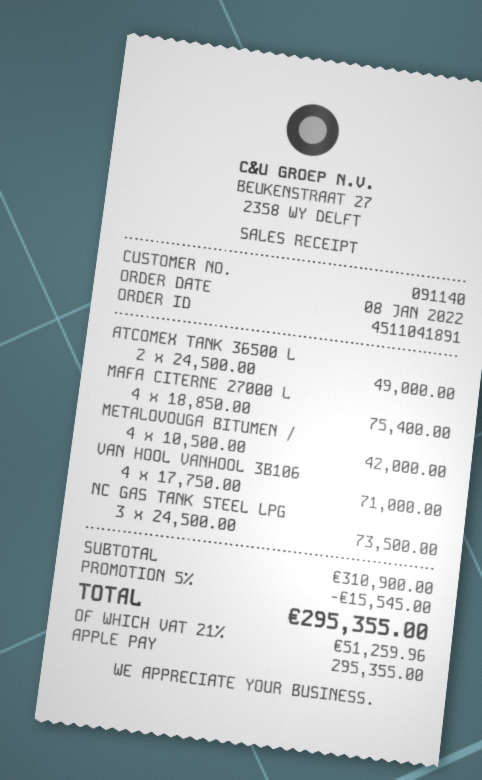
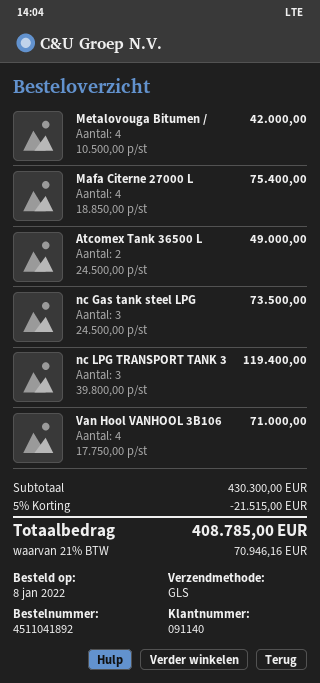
order number: 4511041891 -> 4511041892
nc LPG TRANSPORT TANK 3: none -> 3 x 39800.00 = 119400.00
subtotal: 310900.00 -> 430300.00
discount: 5% = 15545.00 -> 5% = 21515.00
tax: 21% = 51259.96 -> 21% = 70946.16
total: 295355.00 -> 408785.00

